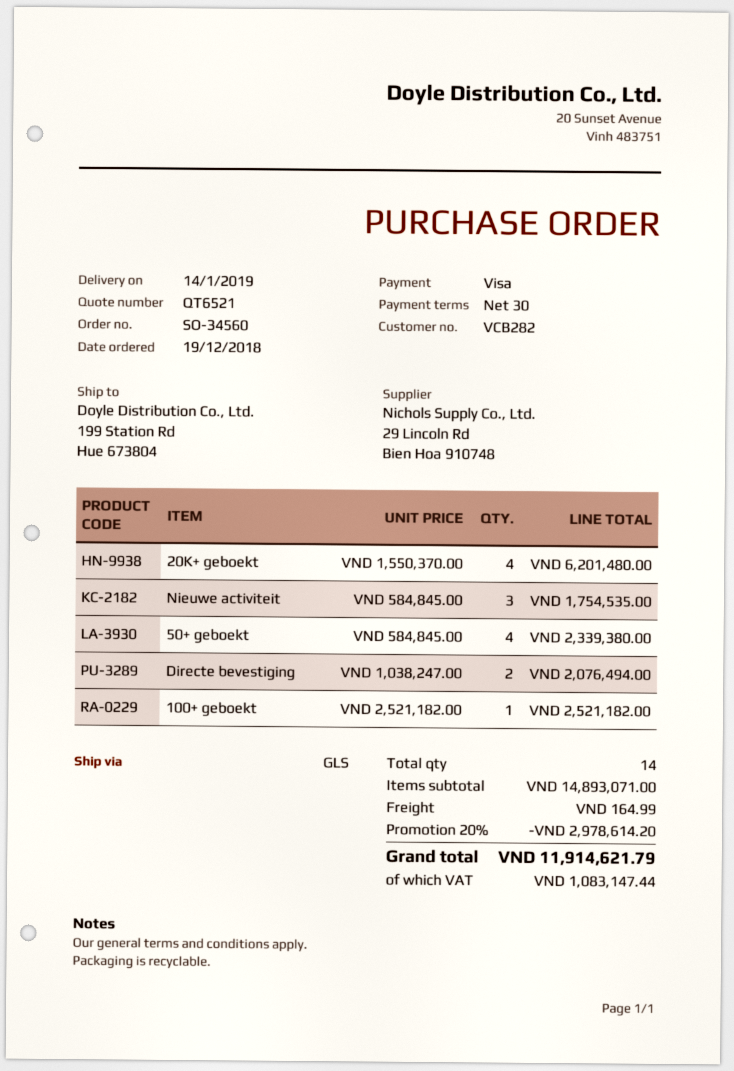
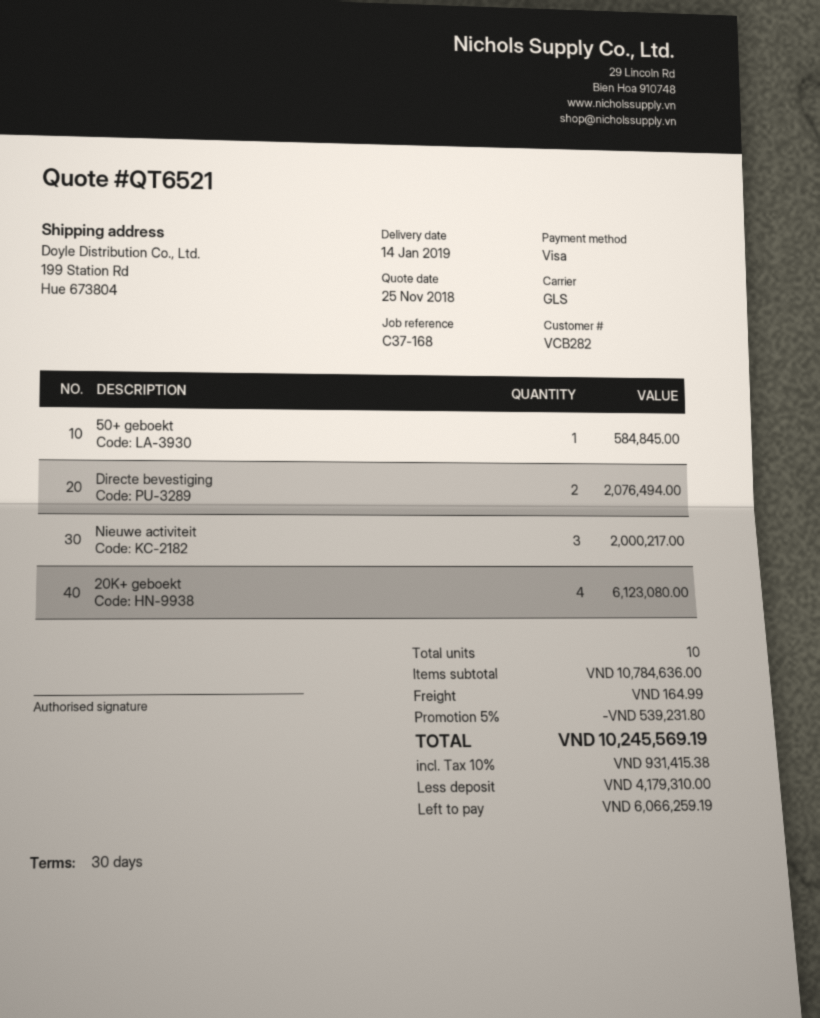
20K+ geboekt: 4 for 6201480.00 -> 4 for 6123080.00
Nieuwe activiteit: 3 for 1754535.00 -> 3 for 2000217.00
50+ geboekt: 4 for 2339380.00 -> 1 for 584845.00
100+ geboekt: 1 for 2521182.00 -> none
total quantity: 14 -> 10
subtotal: 14893071.00 -> 10784636.00
discount: 20% = 2978614.20 -> 5% = 539231.80
tax: 1083147.44 -> 931415.38
total: 11914621.79 -> 10245569.19

